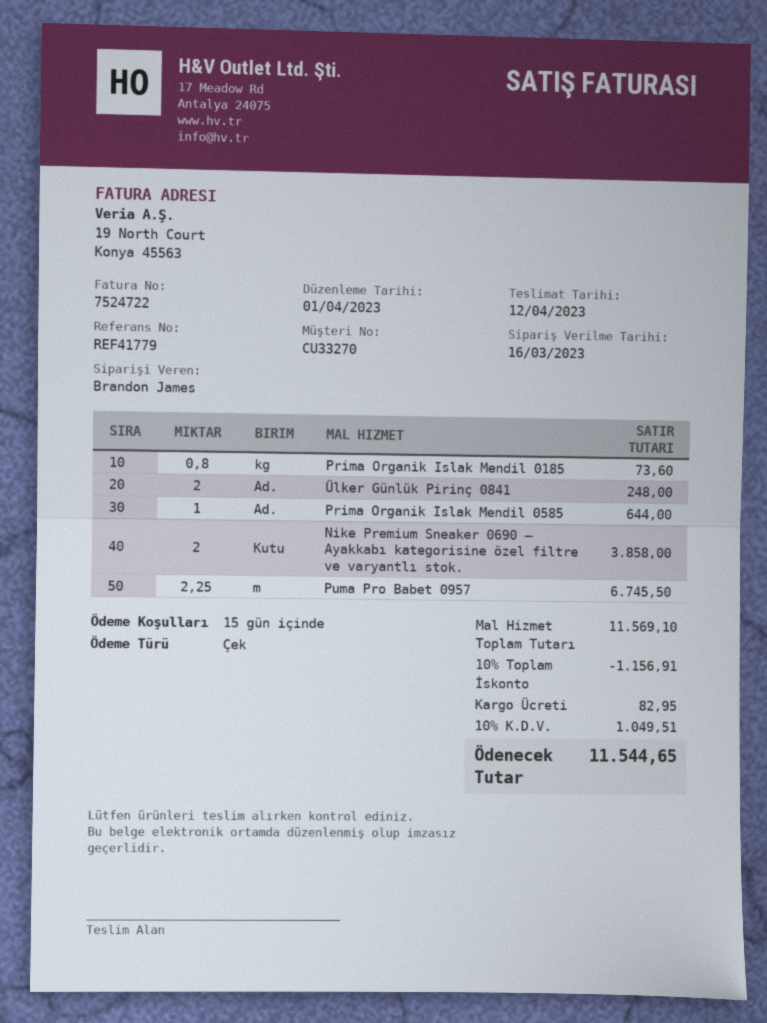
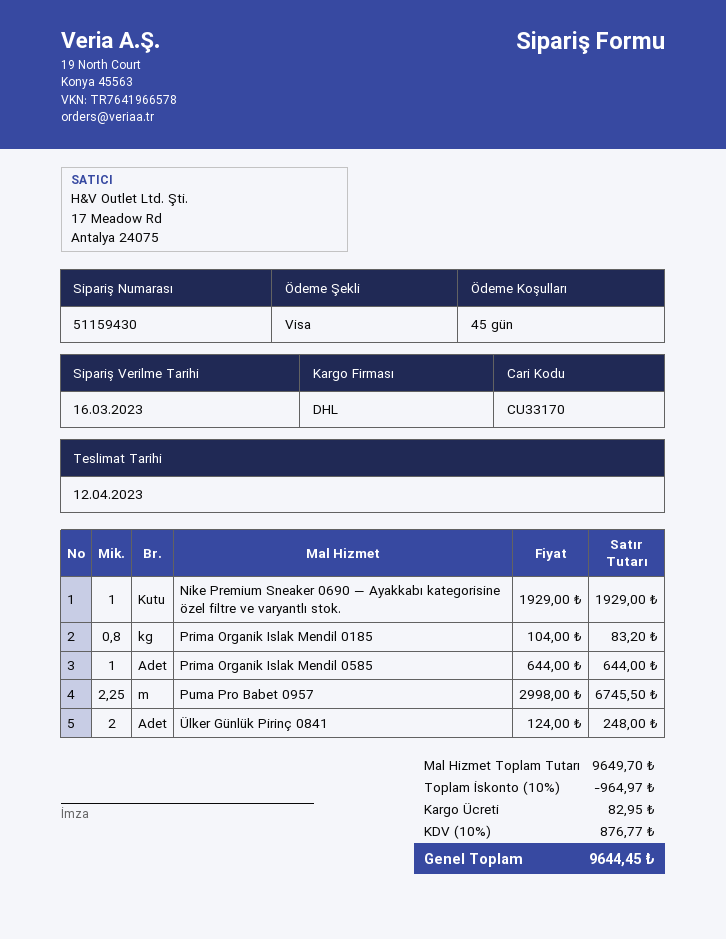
payment terms: 15 days -> 45 days
customer number: CU33270 -> CU33170
payment method: cheque -> Visa
Prima Organik Islak Mendil 0185: 0.8 for 73.60 -> 0.8 for 83.20
Nike Premium Sneaker 0690 — Ayakkabı kategorisine özel filtre ve varyantlı stok.: 2 for 3858.00 -> 1 for 1929.00
subtotal: 11569.10 -> 9649.70
discount: 10% = 1156.91 -> 10% = 964.97
tax: 10% = 1049.51 -> 10% = 876.77
total: 11544.65 -> 9644.45

